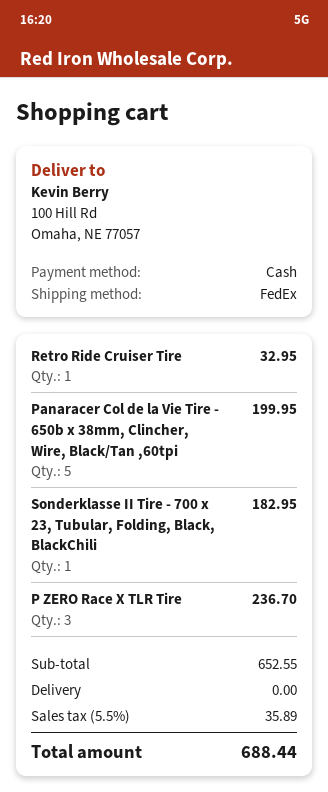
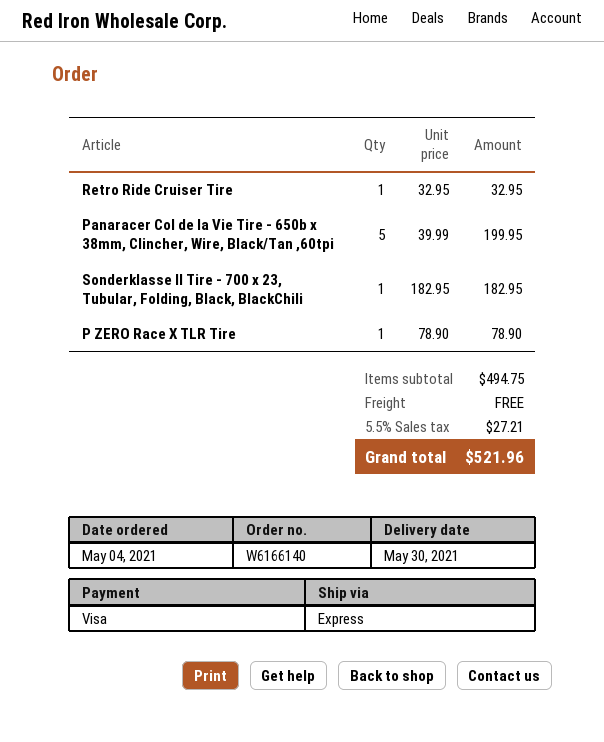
payment method: cash -> Visa
shipping method: FedEx -> express
P ZERO Race X TLR Tire: 3 for 236.70 -> 1 for 78.90
subtotal: 652.55 -> 494.75
tax: 5.5% = 35.89 -> 5.5% = 27.21
total: 688.44 -> 521.96

